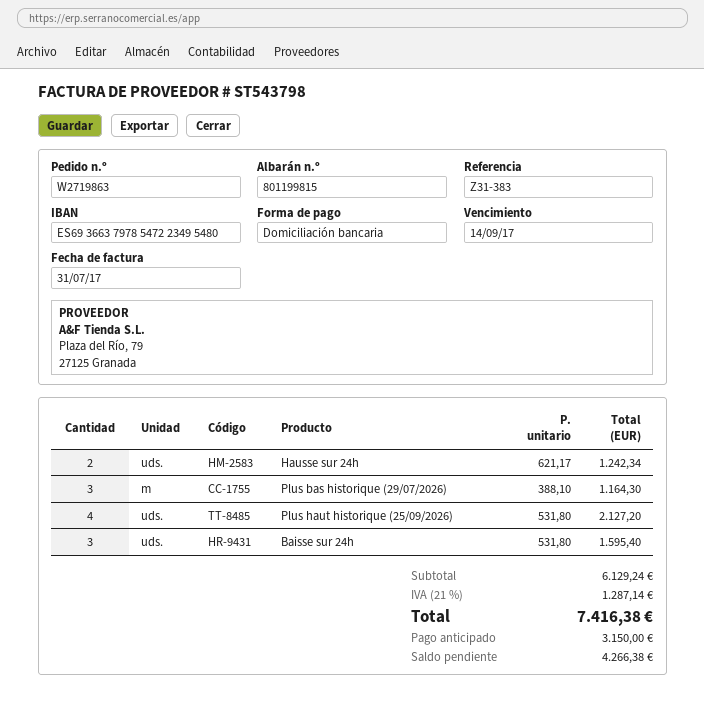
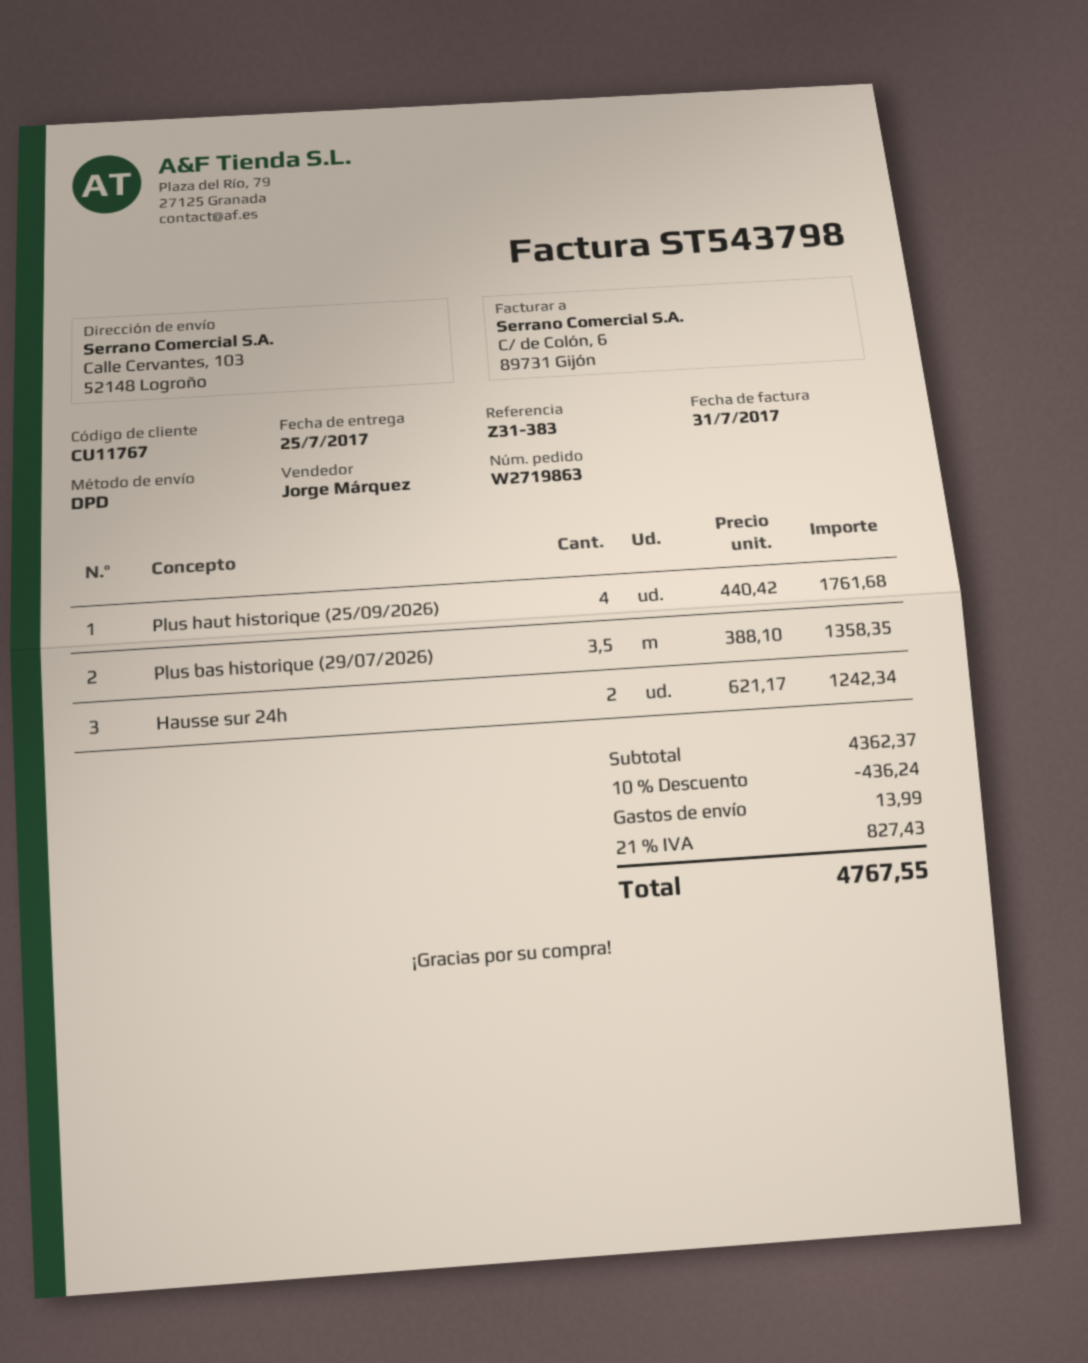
Plus bas historique (29/07/2026): 3 x 388.10 = 1164.30 -> 3.5 x 388.10 = 1358.35
Plus haut historique (25/09/2026): 4 x 531.80 = 2127.20 -> 4 x 440.42 = 1761.68
Baisse sur 24h: 3 x 531.80 = 1595.40 -> none
subtotal: 6129.24 -> 4362.37
discount: none -> 10% = 436.24
shipping: none -> 13.99
tax: 21% = 1287.14 -> 21% = 827.43
total: 7416.38 -> 4767.55

